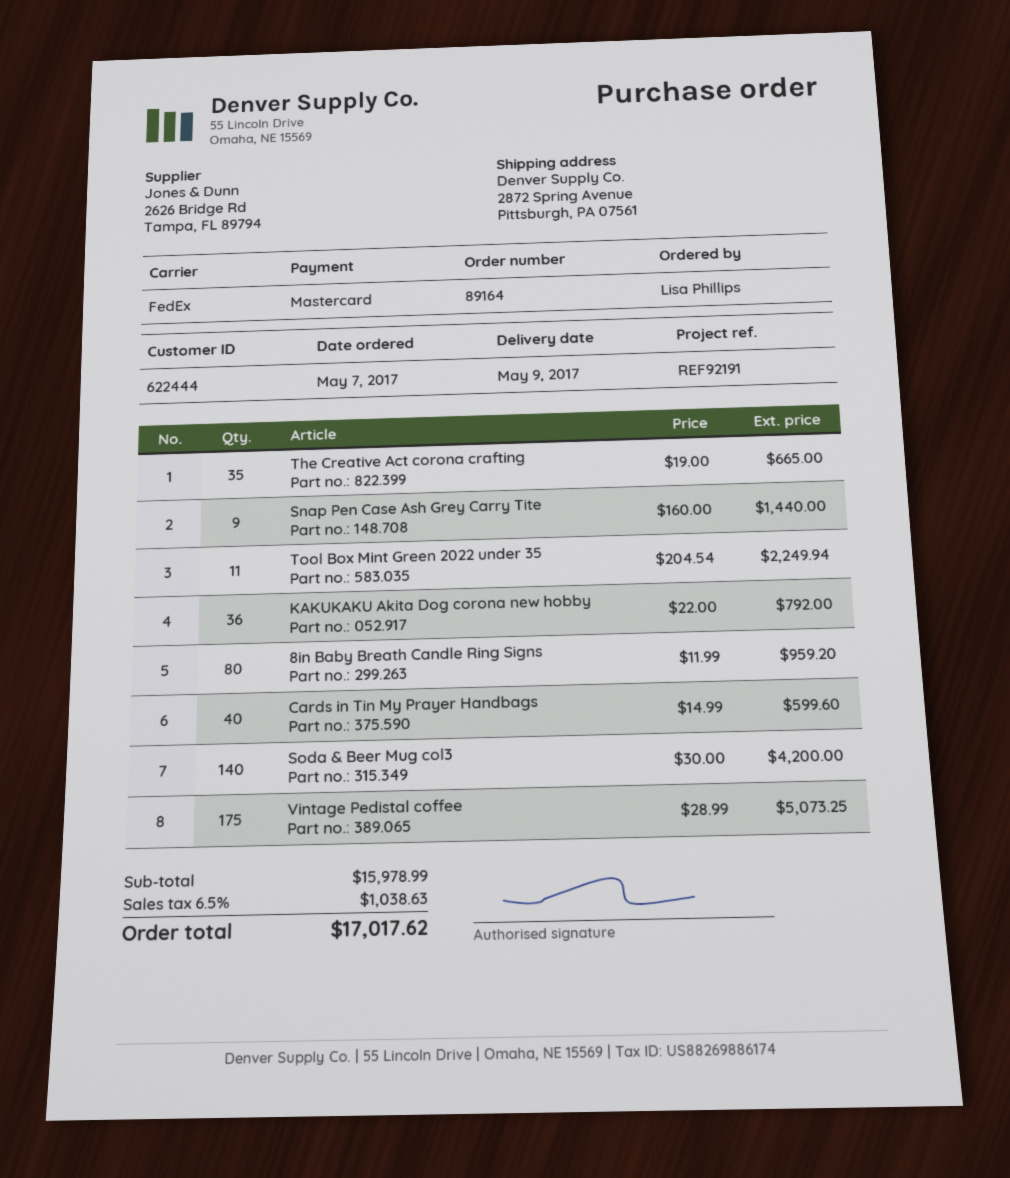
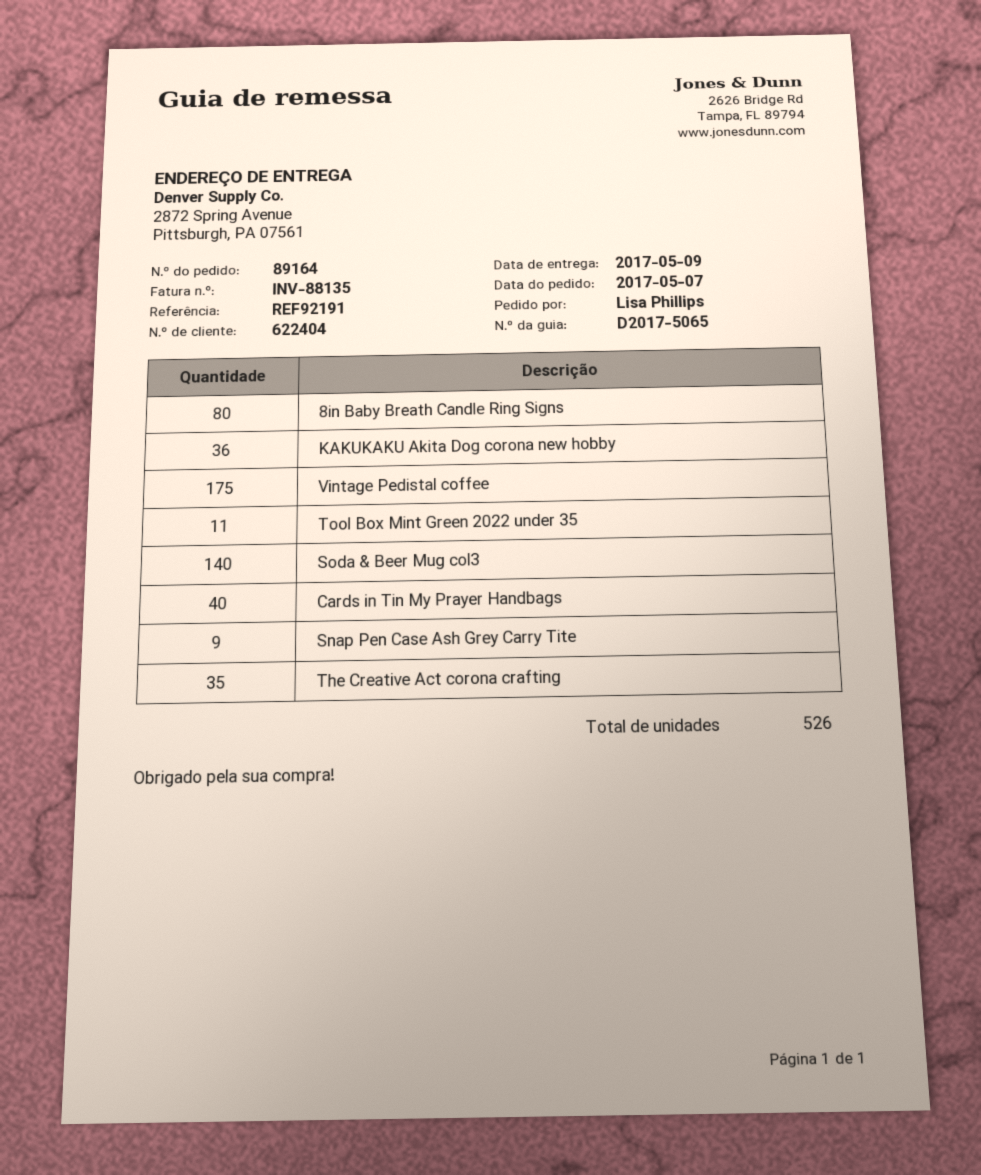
customer number: 622444 -> 622404

